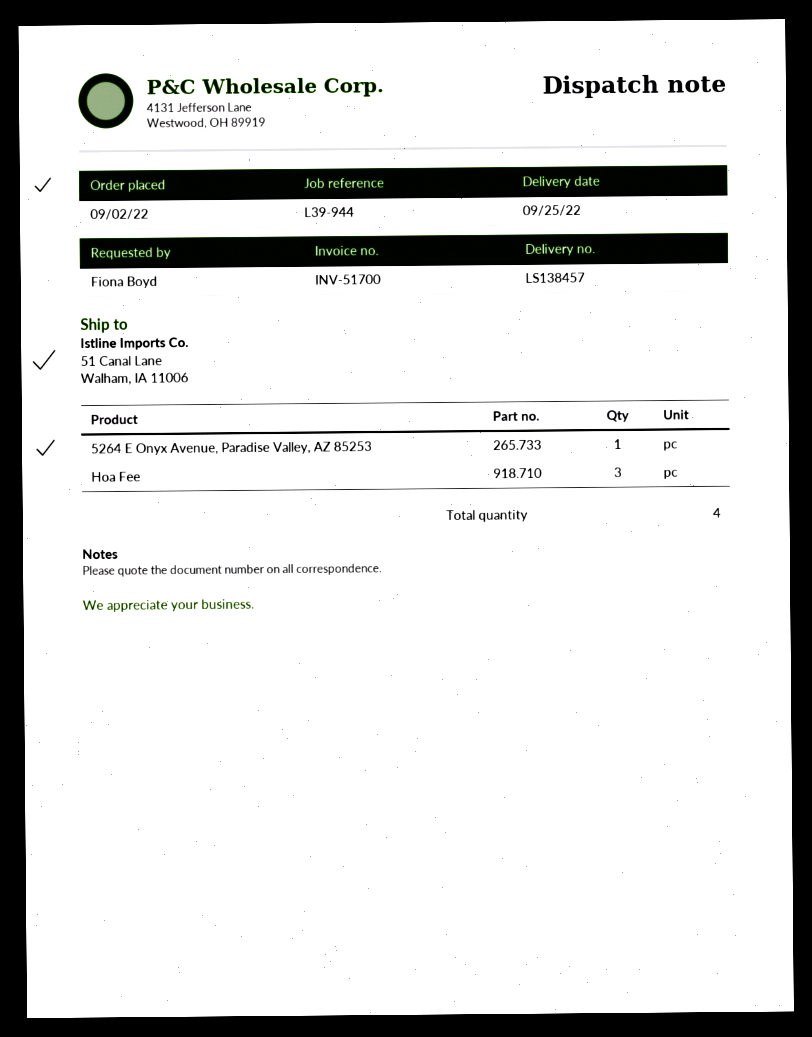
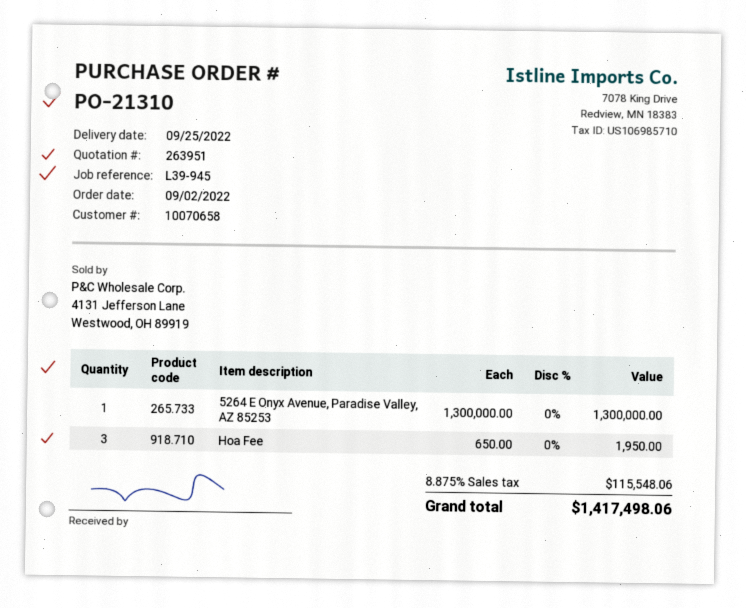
reference: L39-944 -> L39-945

